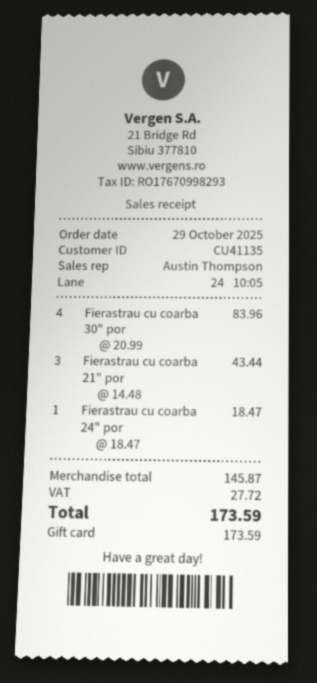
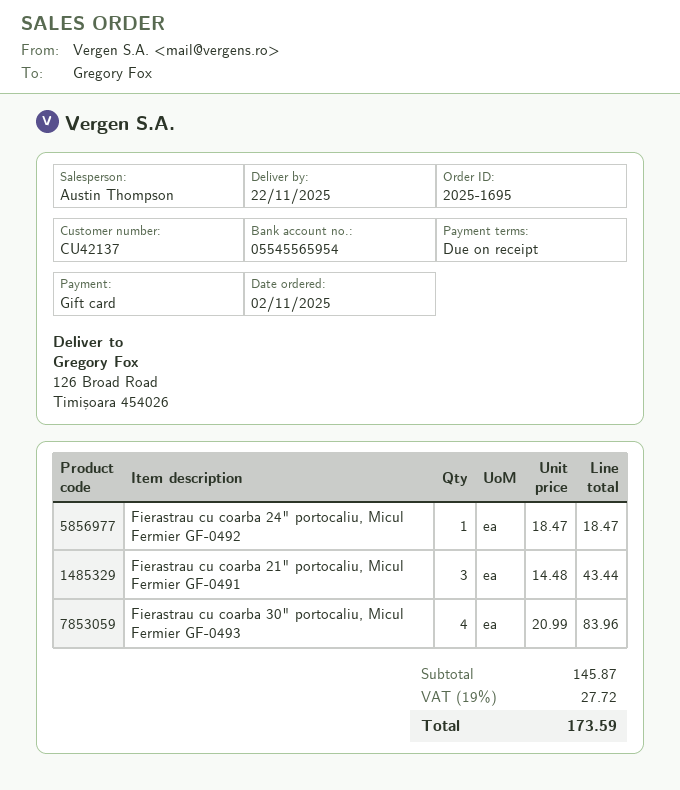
order date: 2025-10-29 -> 2025-11-02
customer number: CU41135 -> CU42137

